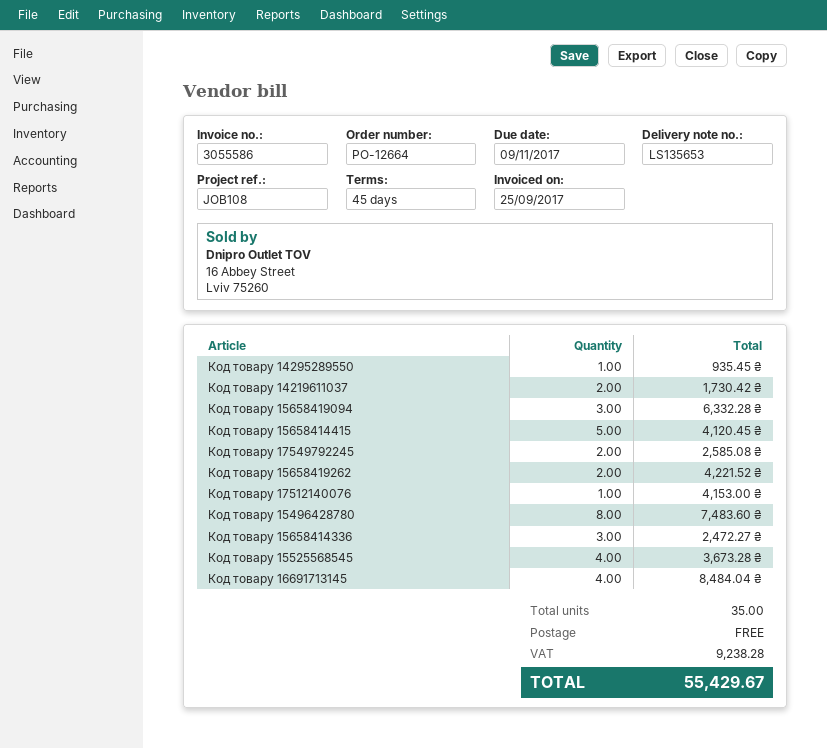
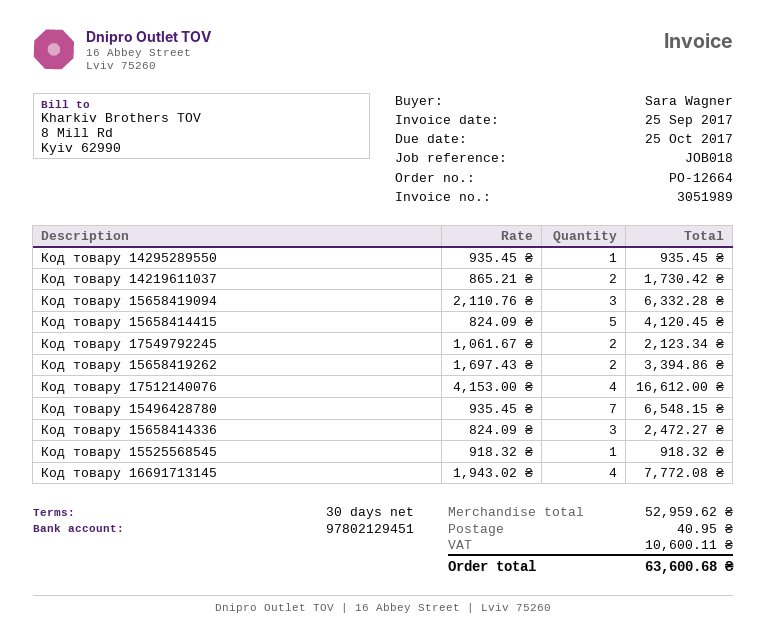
invoice number: 3055586 -> 3051989
payment terms: 45 days -> 30 days
due date: 2017-11-09 -> 2017-10-25
reference: JOB108 -> JOB018
Код товару 17549792245: 2 for 2585.08 -> 2 for 2123.34
Код товару 15658419262: 2 for 4221.52 -> 2 for 3394.86
Код товару 17512140076: 1 for 4153.00 -> 4 for 16612.00
Код товару 15496428780: 8 for 7483.60 -> 7 for 6548.15
Код товару 15525568545: 4 for 3673.28 -> 1 for 918.32
Код товару 16691713145: 4 for 8484.04 -> 4 for 7772.08
shipping: 0.00 -> 40.95
tax: 9238.28 -> 10600.11
total: 55429.67 -> 63600.68

